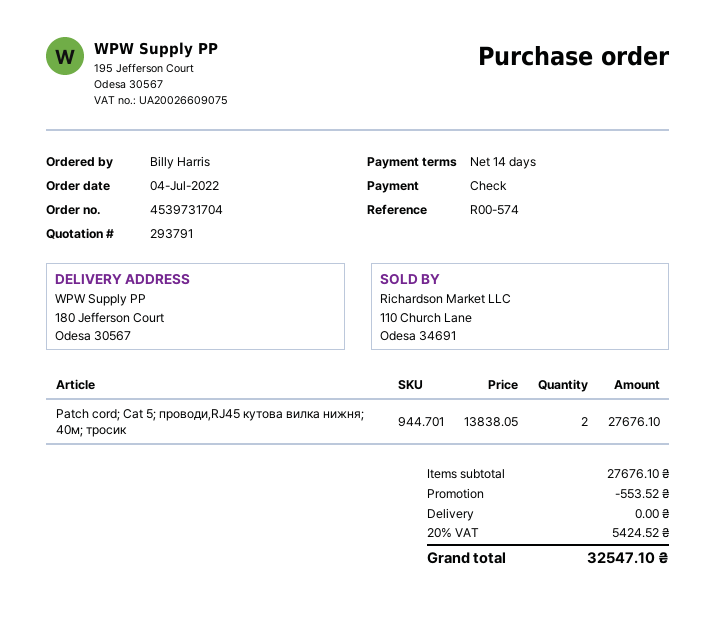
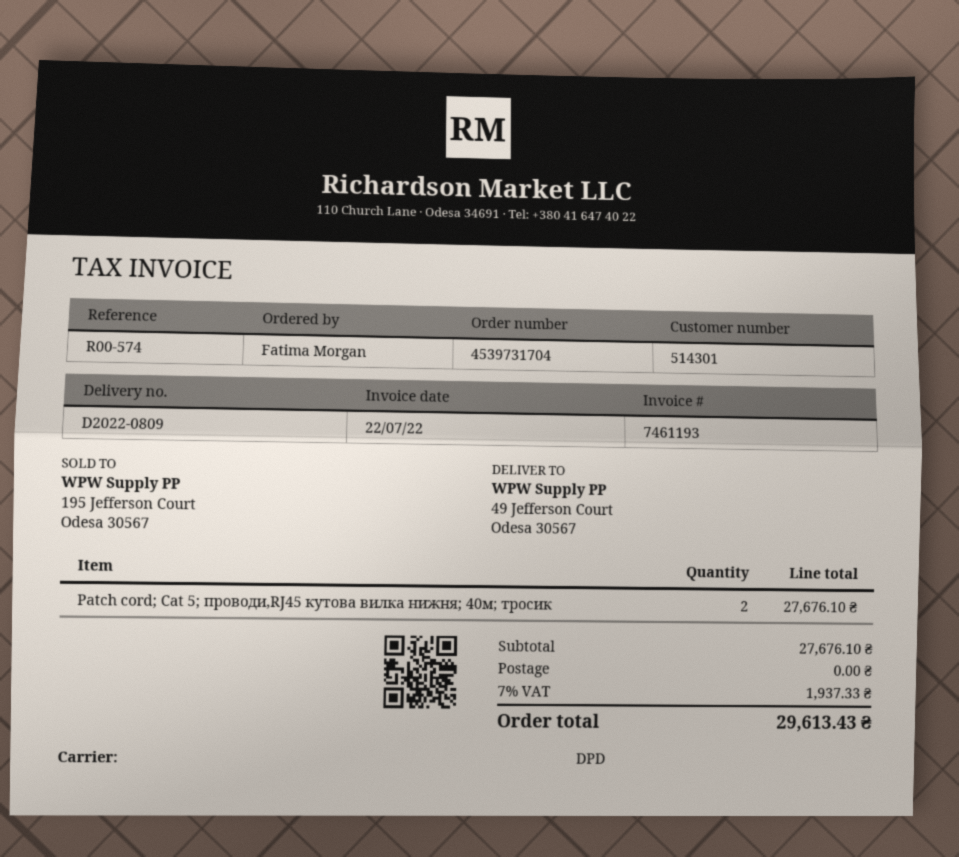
ordered by: Billy Harris -> Fatima Morgan
ship to: 180 Jefferson Court, Odesa 30567 -> 49 Jefferson Court, Odesa 30567
discount: 553.52 -> none
tax: 20% = 5424.52 -> 7% = 1937.33
total: 32547.10 -> 29613.43

